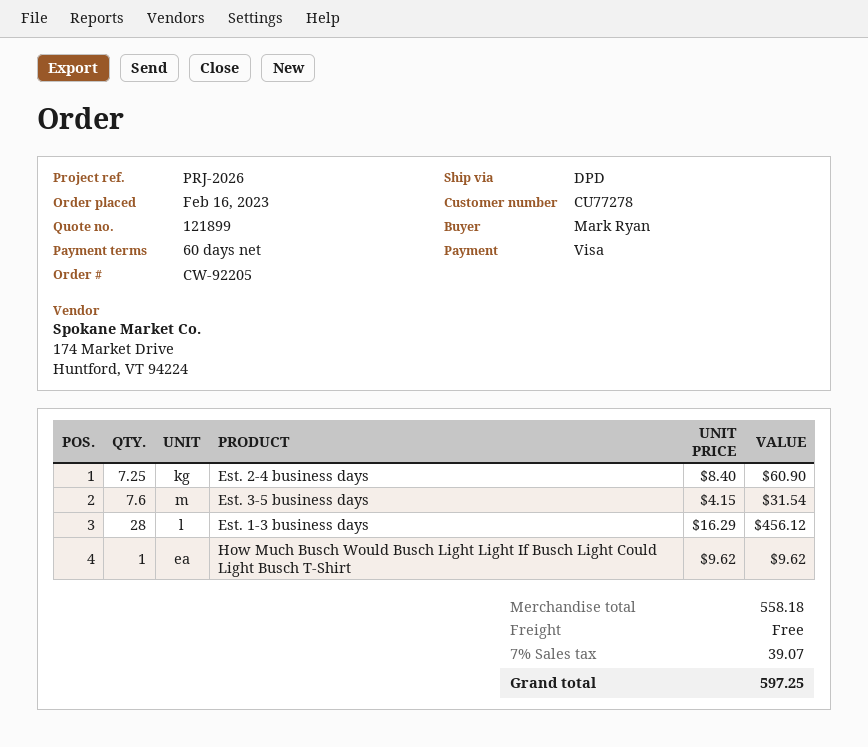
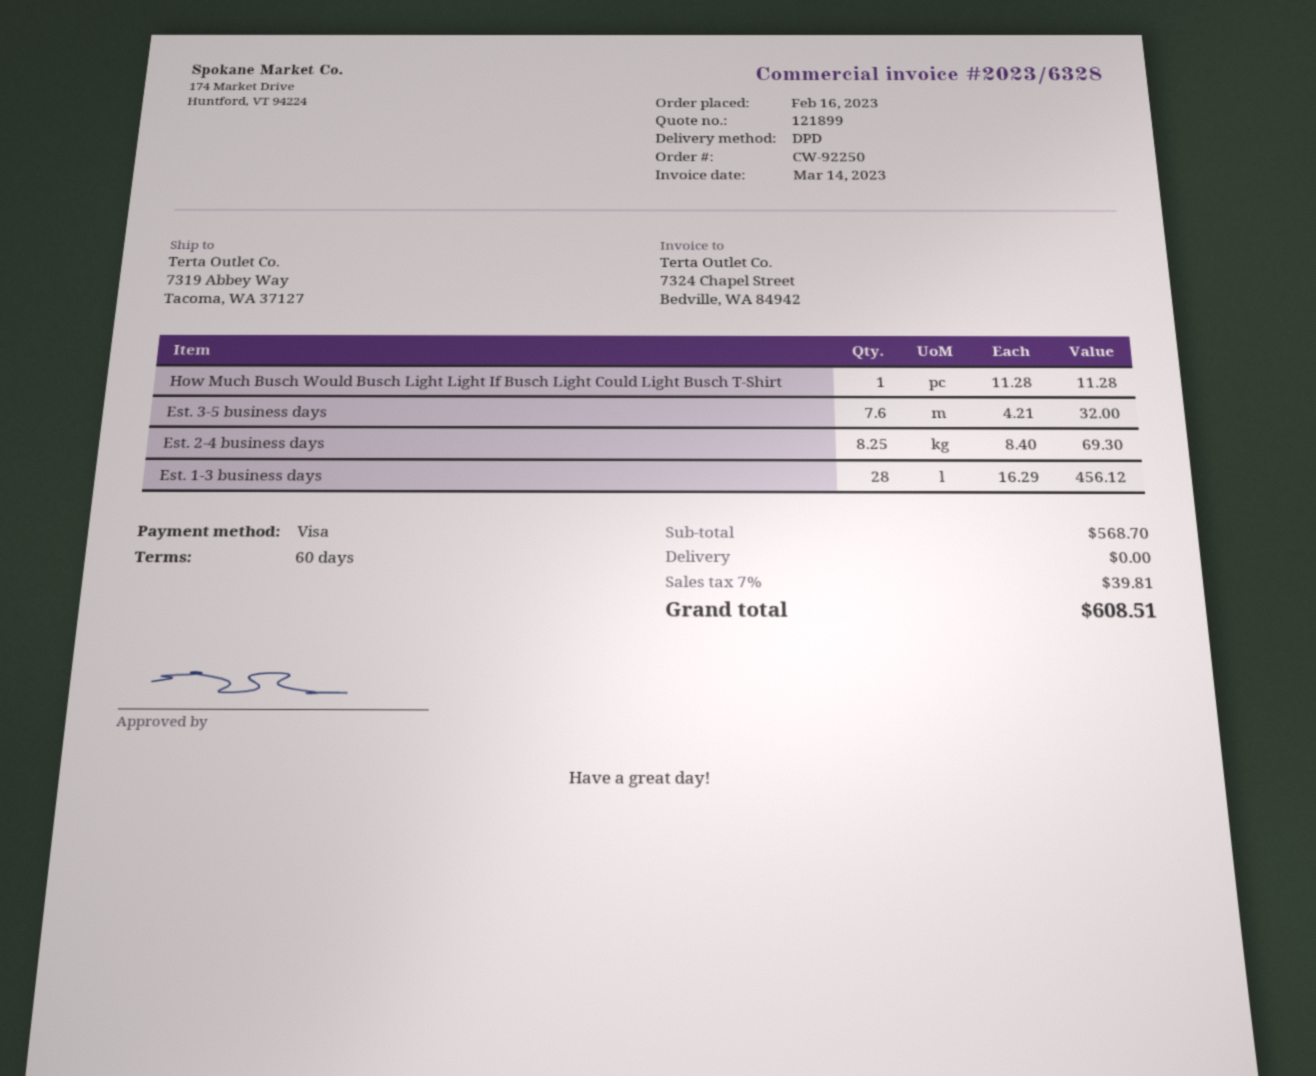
order number: CW-92205 -> CW-92250
Est. 2-4 business days: 7.25 x 8.40 = 60.90 -> 8.25 x 8.40 = 69.30
Est. 3-5 business days: 7.6 x 4.15 = 31.54 -> 7.6 x 4.21 = 32.00
How Much Busch Would Busch Light Light If Busch Light Could Light Busch T-Shirt: 1 x 9.62 = 9.62 -> 1 x 11.28 = 11.28
subtotal: 558.18 -> 568.70
tax: 7% = 39.07 -> 7% = 39.81
total: 597.25 -> 608.51

